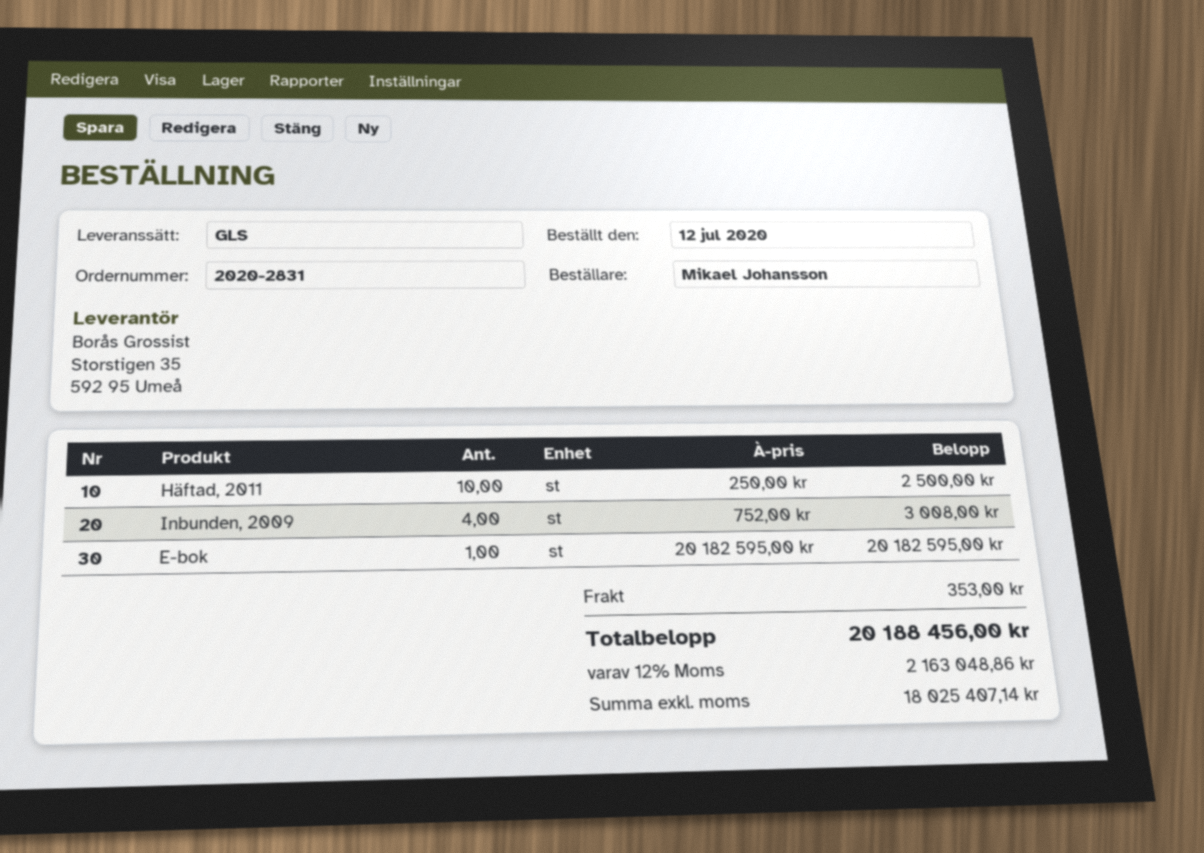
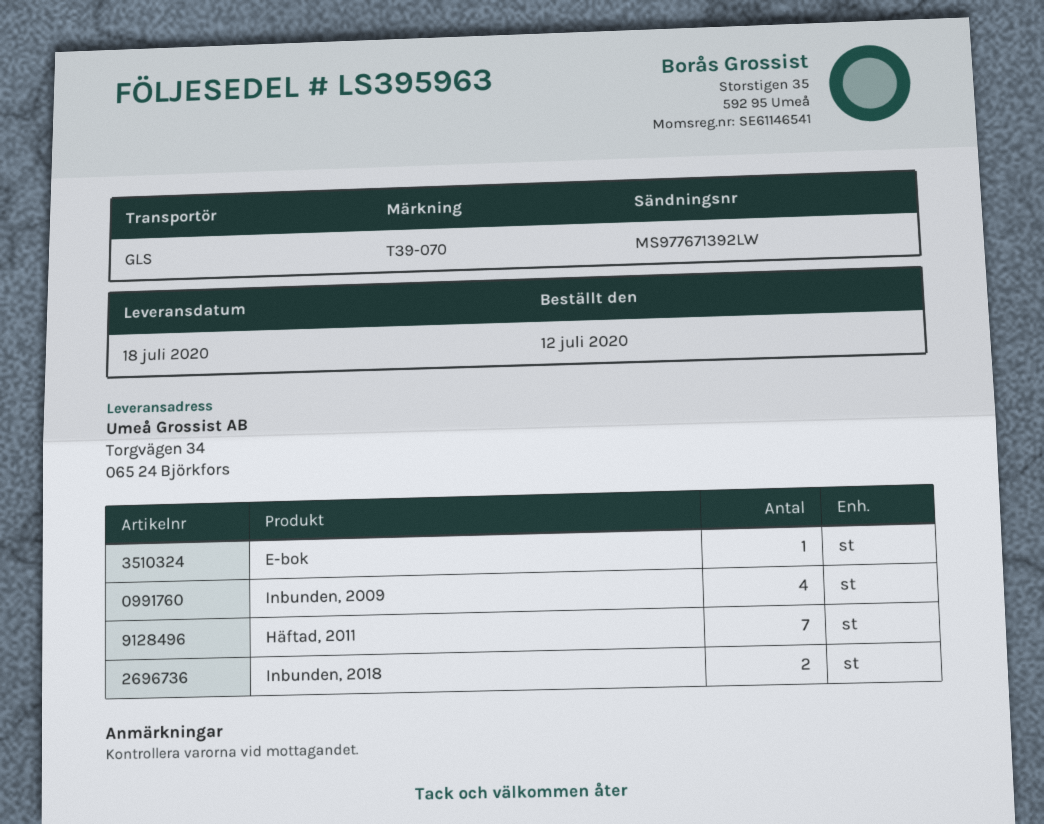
Häftad, 2011: 10 -> 7
Inbunden, 2018: none -> 2

